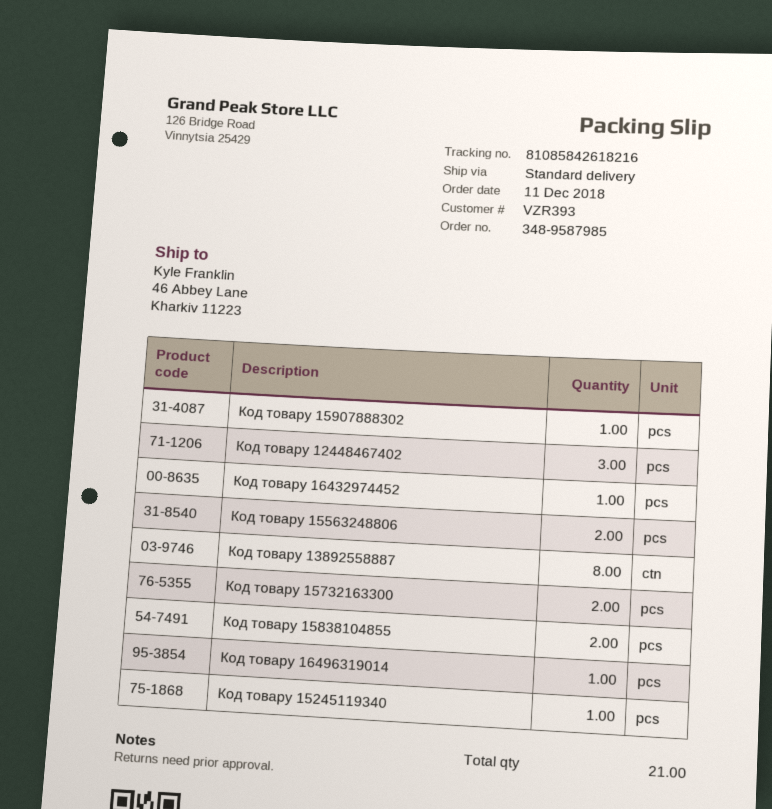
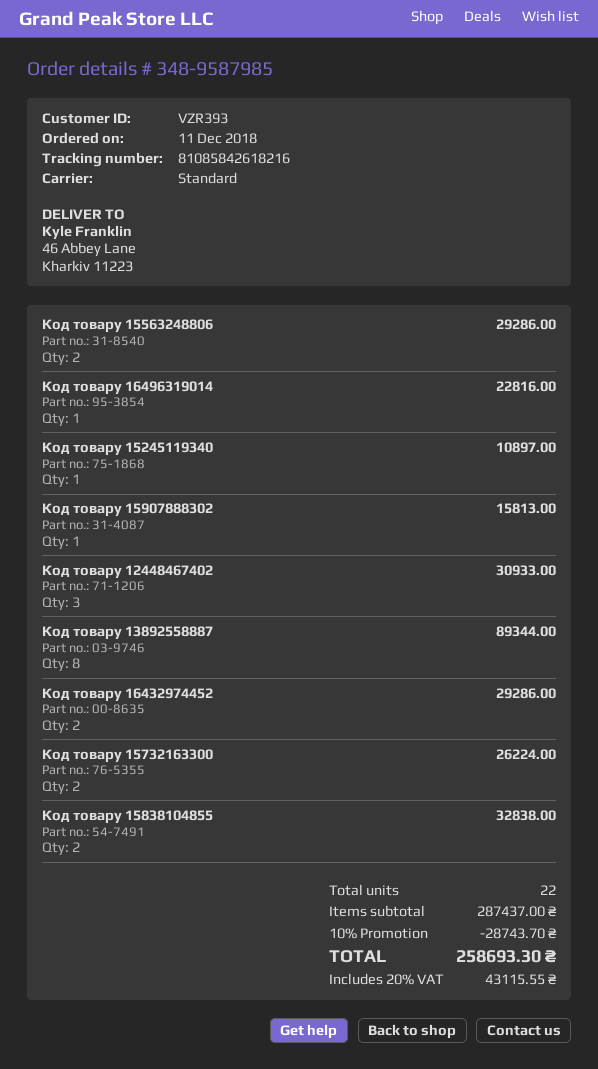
Код товару 16432974452: 1 -> 2
total quantity: 21 -> 22

